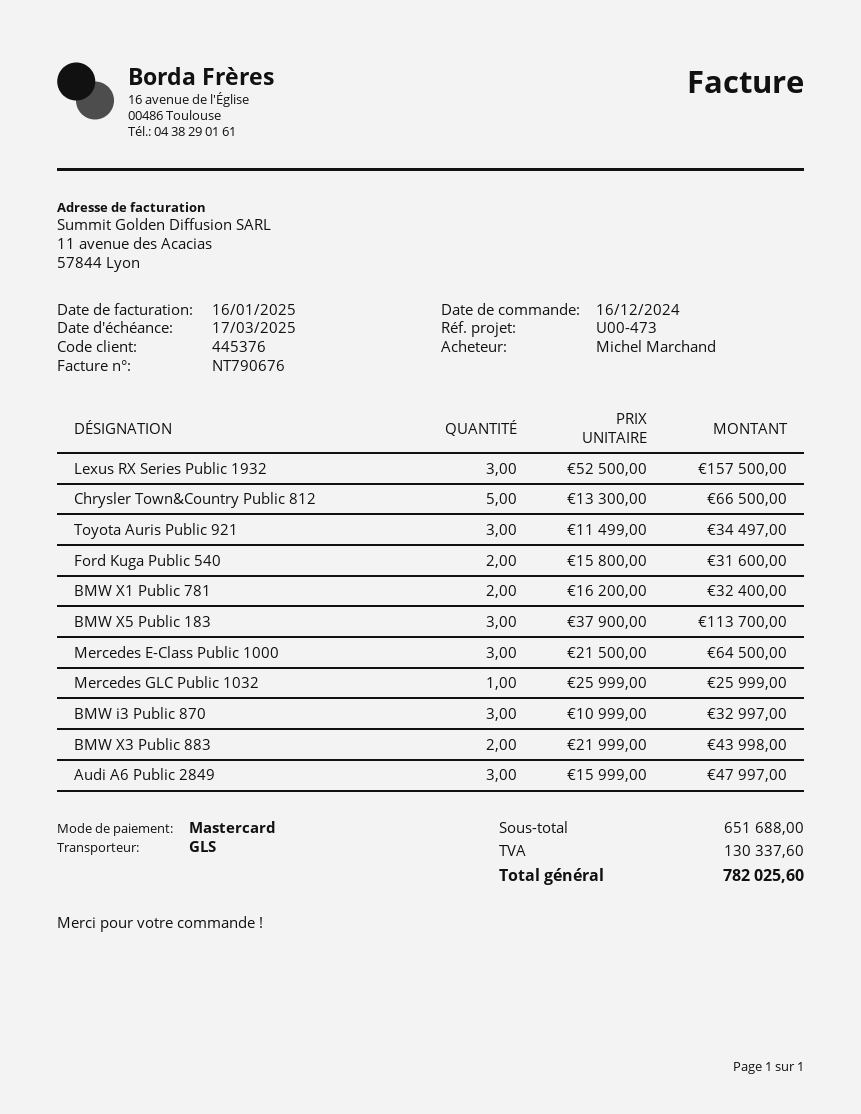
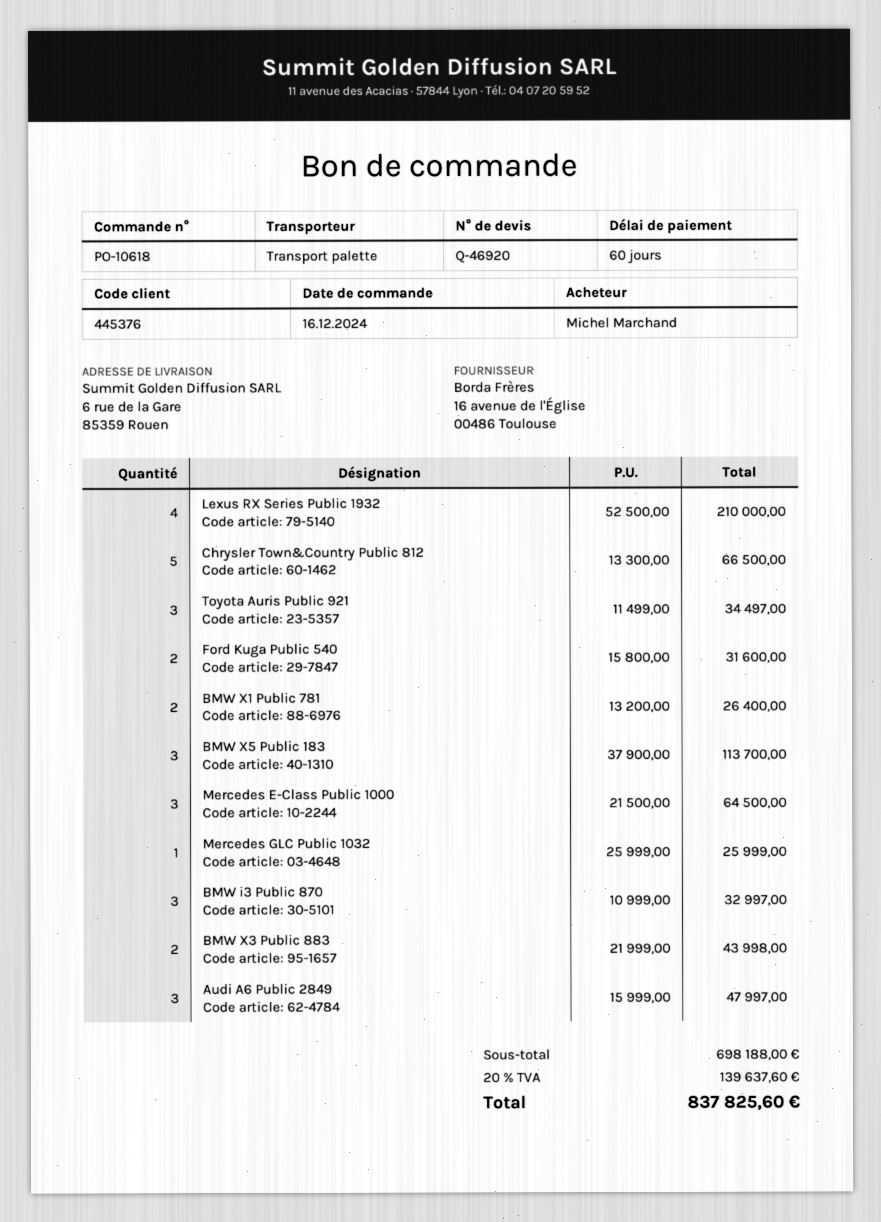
shipping method: GLS -> pallet freight
Lexus RX Series Public 1932: 3 x 52500.00 = 157500.00 -> 4 x 52500.00 = 210000.00
BMW X1 Public 781: 2 x 16200.00 = 32400.00 -> 2 x 13200.00 = 26400.00
subtotal: 651688.00 -> 698188.00
tax: 130337.60 -> 139637.60
total: 782025.60 -> 837825.60

